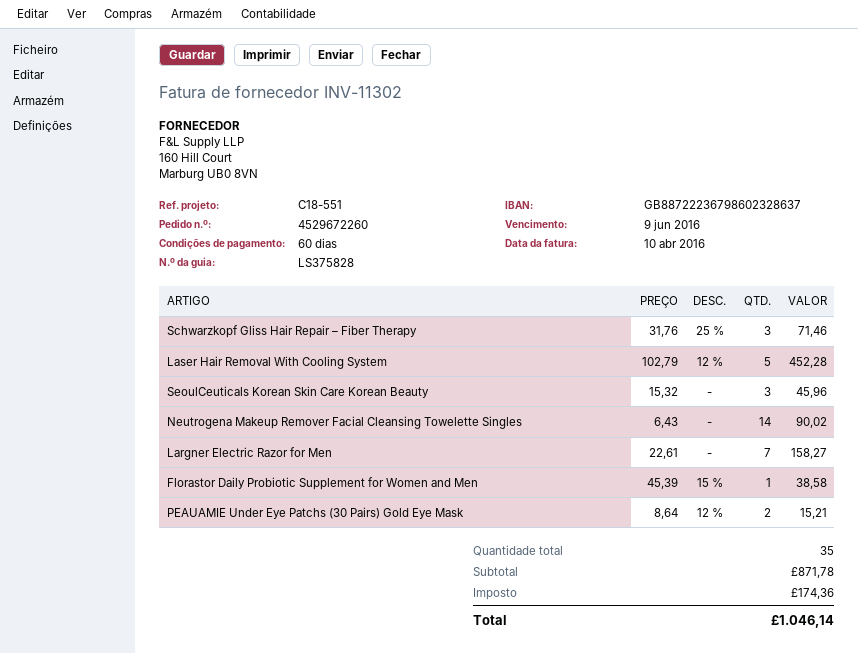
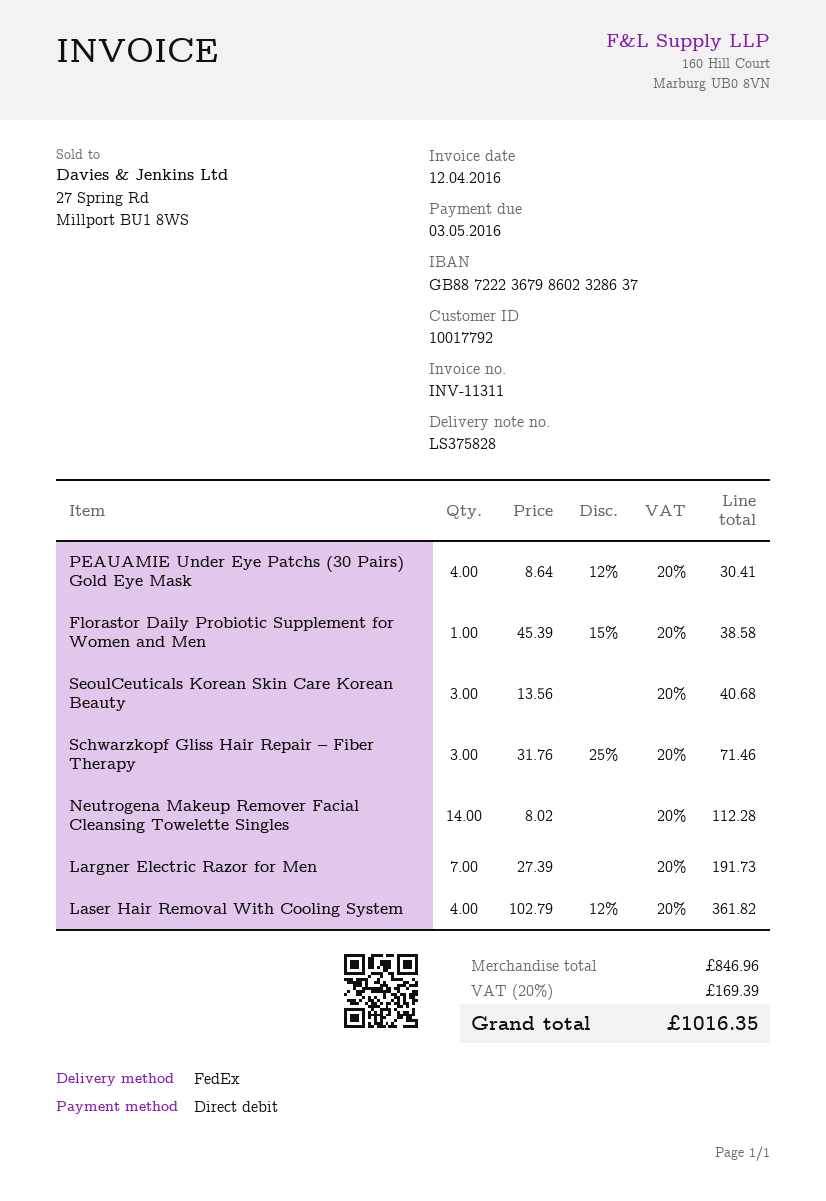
invoice number: INV-11302 -> INV-11311
invoice date: 2016-04-10 -> 2016-04-12
due date: 2016-06-09 -> 2016-05-03
Laser Hair Removal With Cooling System: 5 x 102.79 - 12% = 452.28 -> 4 x 102.79 - 12% = 361.82
SeoulCeuticals Korean Skin Care Korean Beauty: 3 x 15.32 = 45.96 -> 3 x 13.56 = 40.68
Neutrogena Makeup Remover Facial Cleansing Towelette Singles: 14 x 6.43 = 90.02 -> 14 x 8.02 = 112.28
Largner Electric Razor for Men: 7 x 22.61 = 158.27 -> 7 x 27.39 = 191.73
PEAUAMIE Under Eye Patchs (30 Pairs) Gold Eye Mask: 2 x 8.64 - 12% = 15.21 -> 4 x 8.64 - 12% = 30.41
subtotal: 871.78 -> 846.96
tax: 174.36 -> 169.39
total: 1046.14 -> 1016.35

